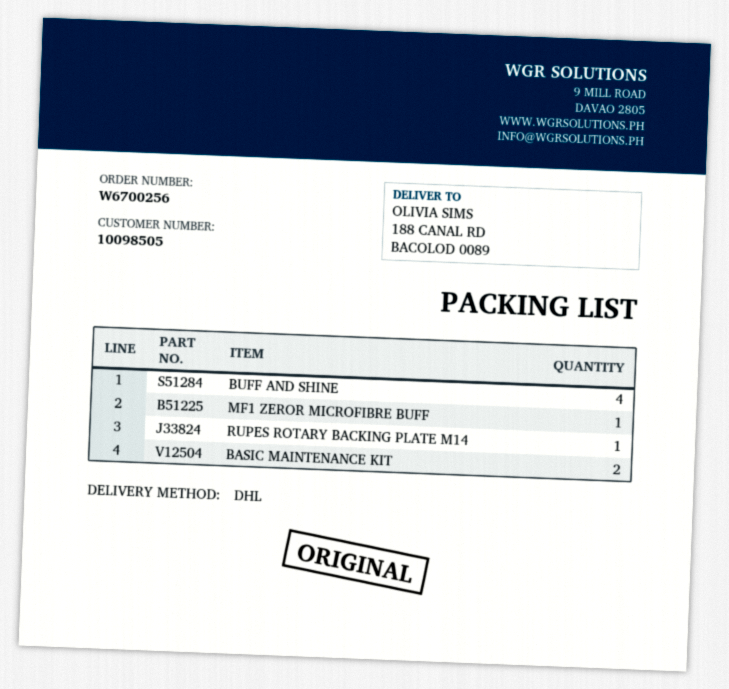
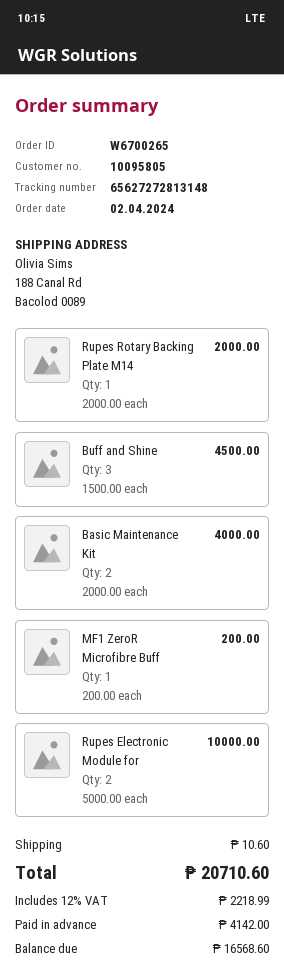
order number: W6700256 -> W6700265
customer number: 10098505 -> 10095805
BUFF AND SHINE: 4 -> 3
Rupes Electronic Module for: none -> 2

